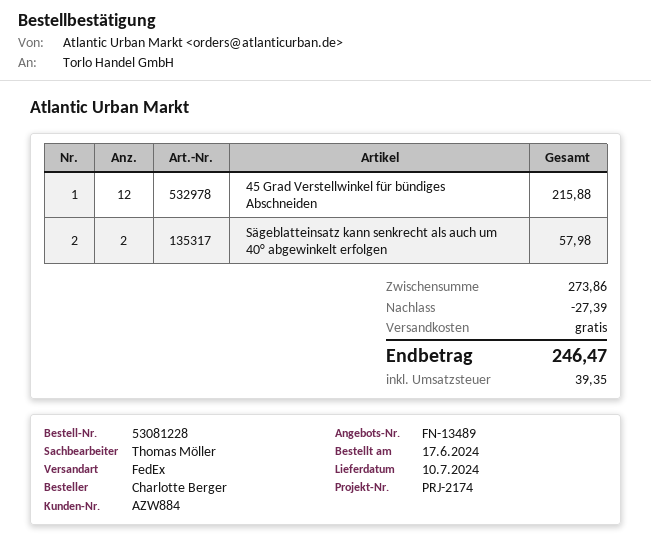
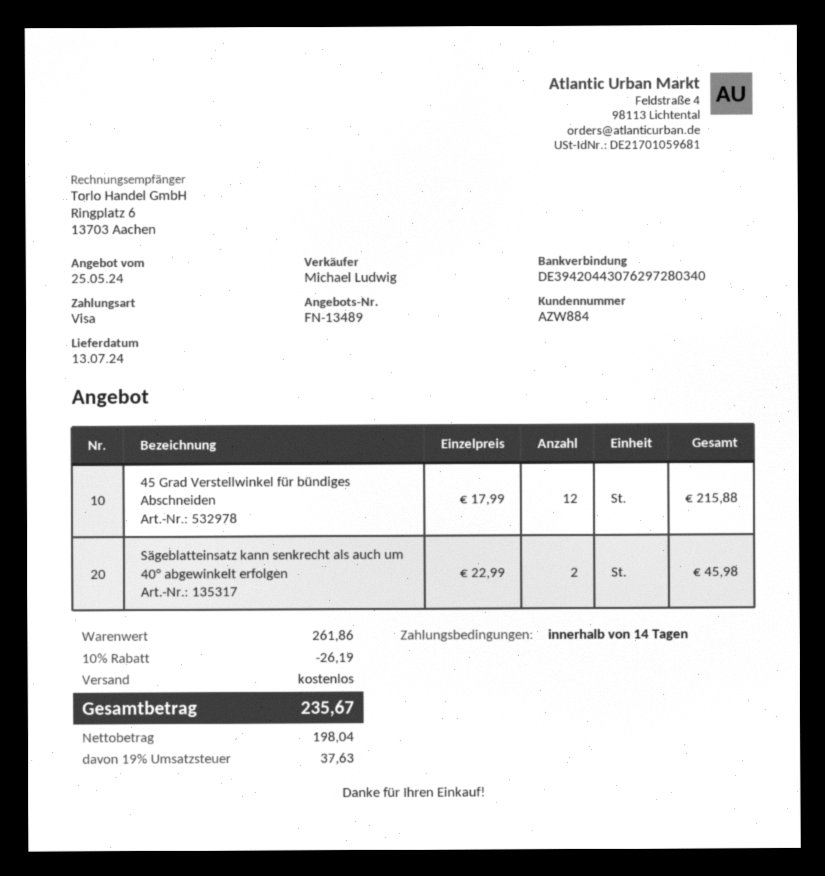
delivery date: 2024-07-10 -> 2024-07-13
sales rep: Thomas Möller -> Michael Ludwig
Sägeblatteinsatz kann senkrecht als auch um 40° abgewinkelt erfolgen: 2 for 57.98 -> 2 for 45.98
subtotal: 273.86 -> 261.86
discount: 27.39 -> 26.19
tax: 39.35 -> 37.63
total: 246.47 -> 235.67

